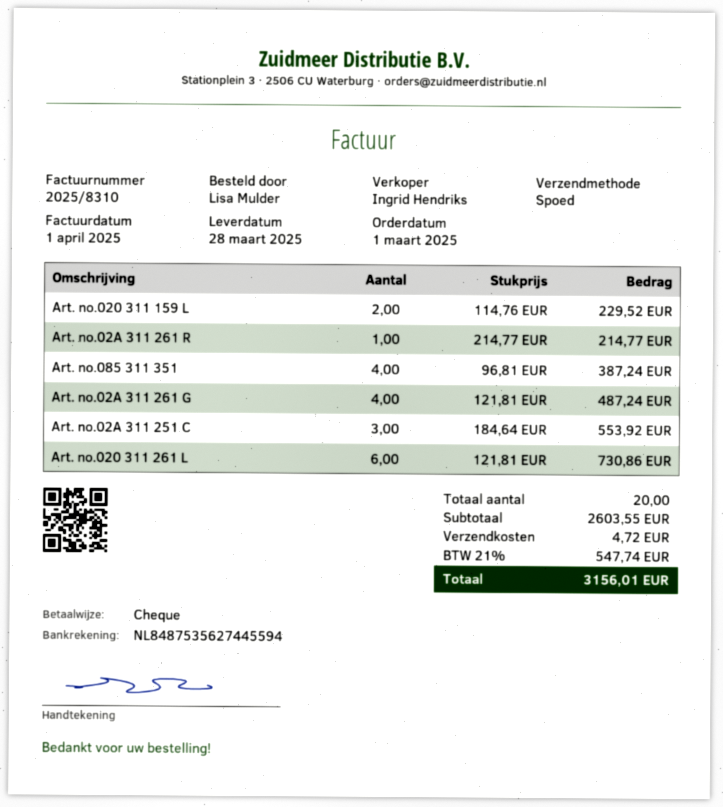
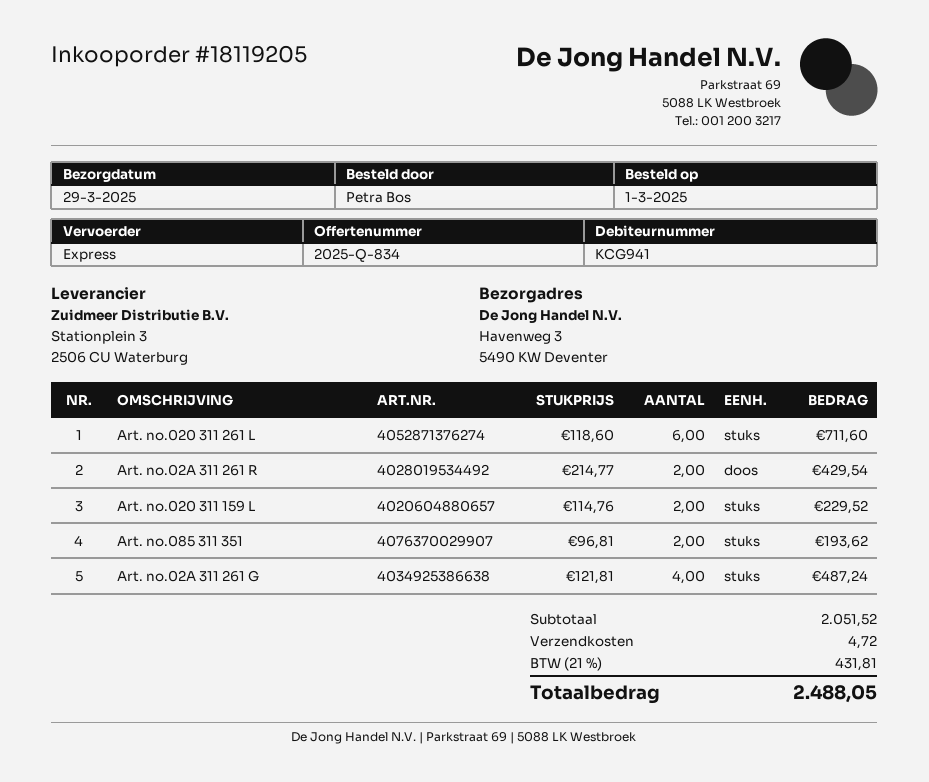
delivery date: 2025-03-28 -> 2025-03-29
ordered by: Lisa Mulder -> Petra Bos
Art. no.02A 311 261 R: 1 x 214.77 = 214.77 -> 2 x 214.77 = 429.54
Art. no.085 311 351: 4 x 96.81 = 387.24 -> 2 x 96.81 = 193.62
Art. no.02A 311 251 C: 3 x 184.64 = 553.92 -> none
Art. no.020 311 261 L: 6 x 121.81 = 730.86 -> 6 x 118.60 = 711.60
subtotal: 2603.55 -> 2051.52
tax: 21% = 547.74 -> 21% = 431.81
total: 3156.01 -> 2488.05

